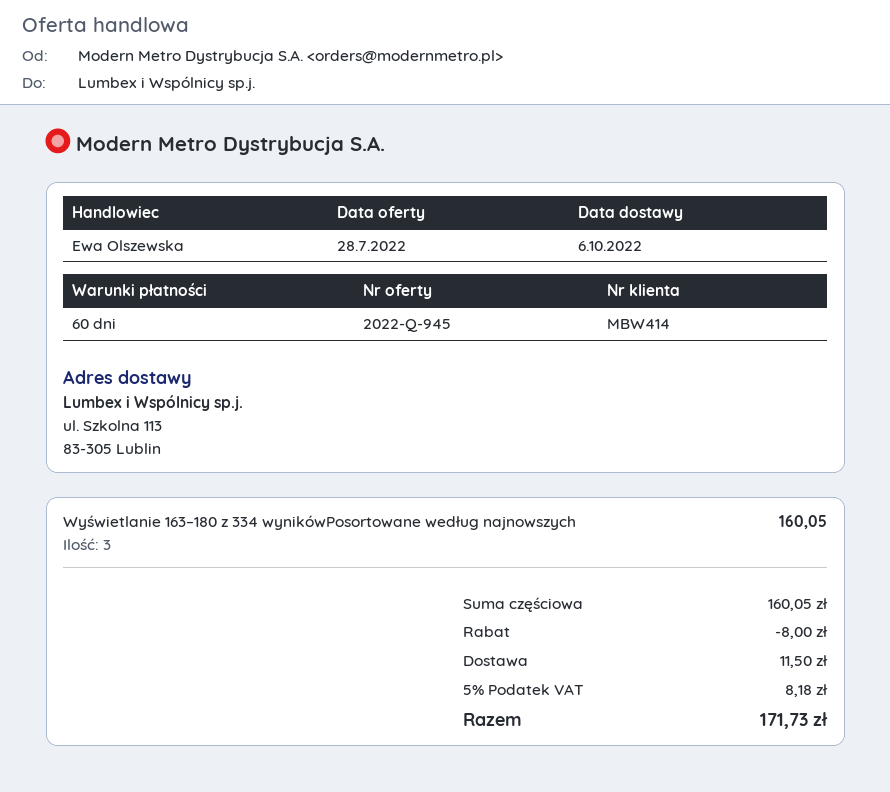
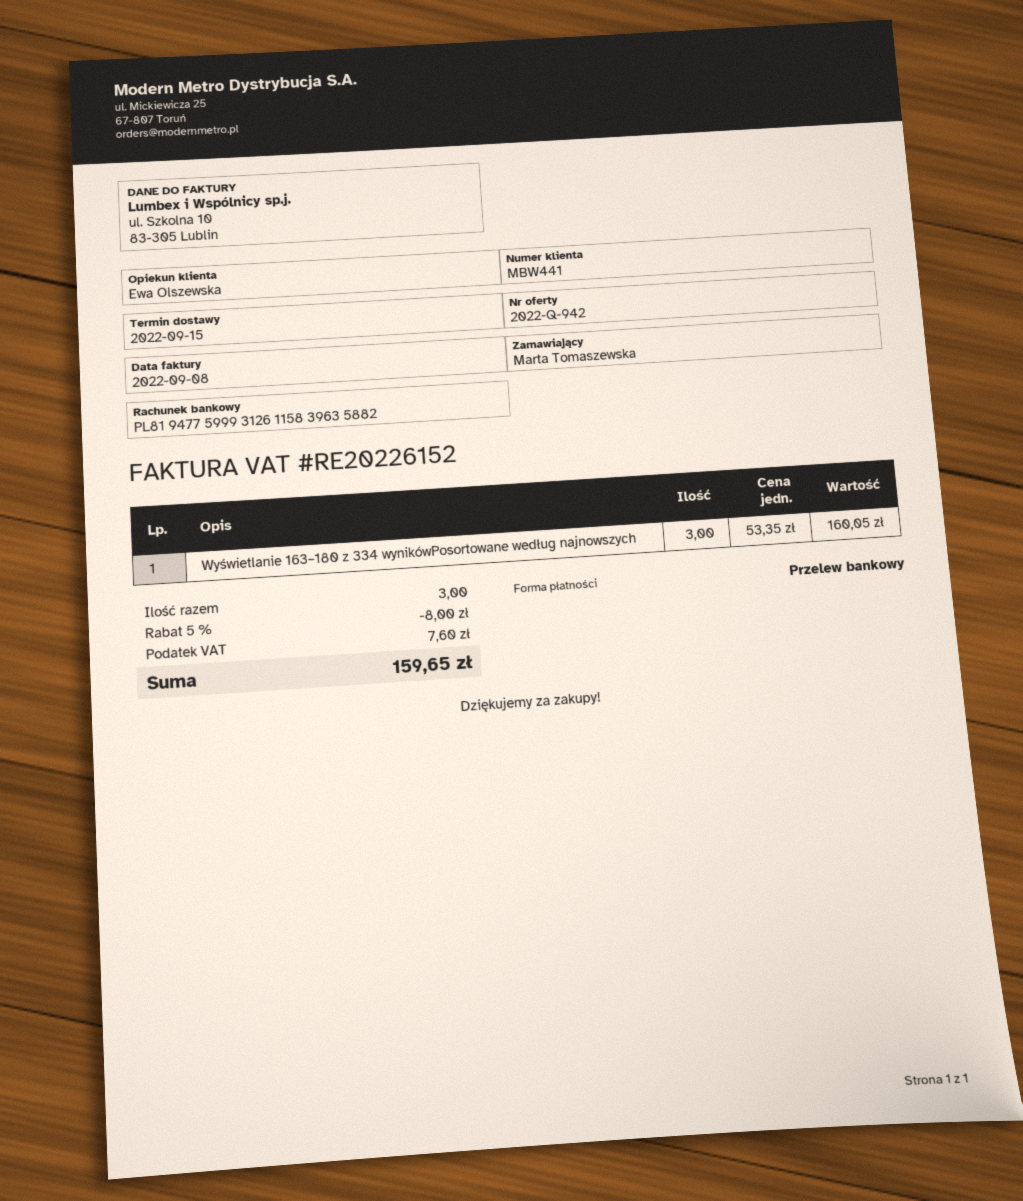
quote number: 2022-Q-945 -> 2022-Q-942
delivery date: 2022-10-06 -> 2022-09-15
customer number: MBW414 -> MBW441
shipping: 11.50 -> none
tax: 8.18 -> 7.60
total: 171.73 -> 159.65

